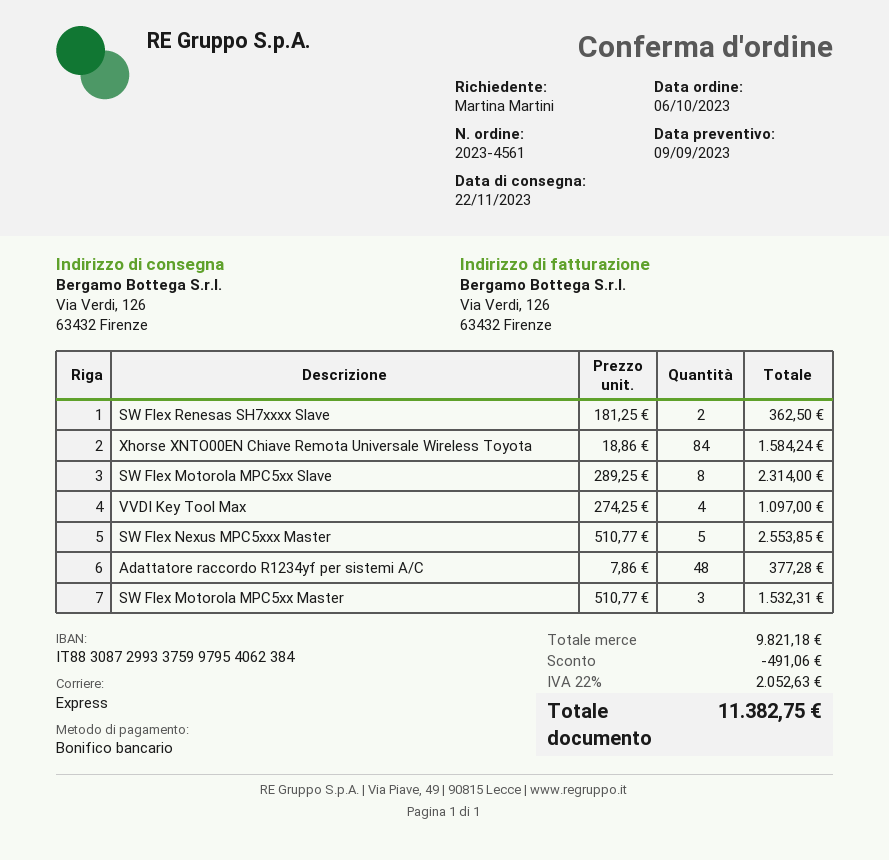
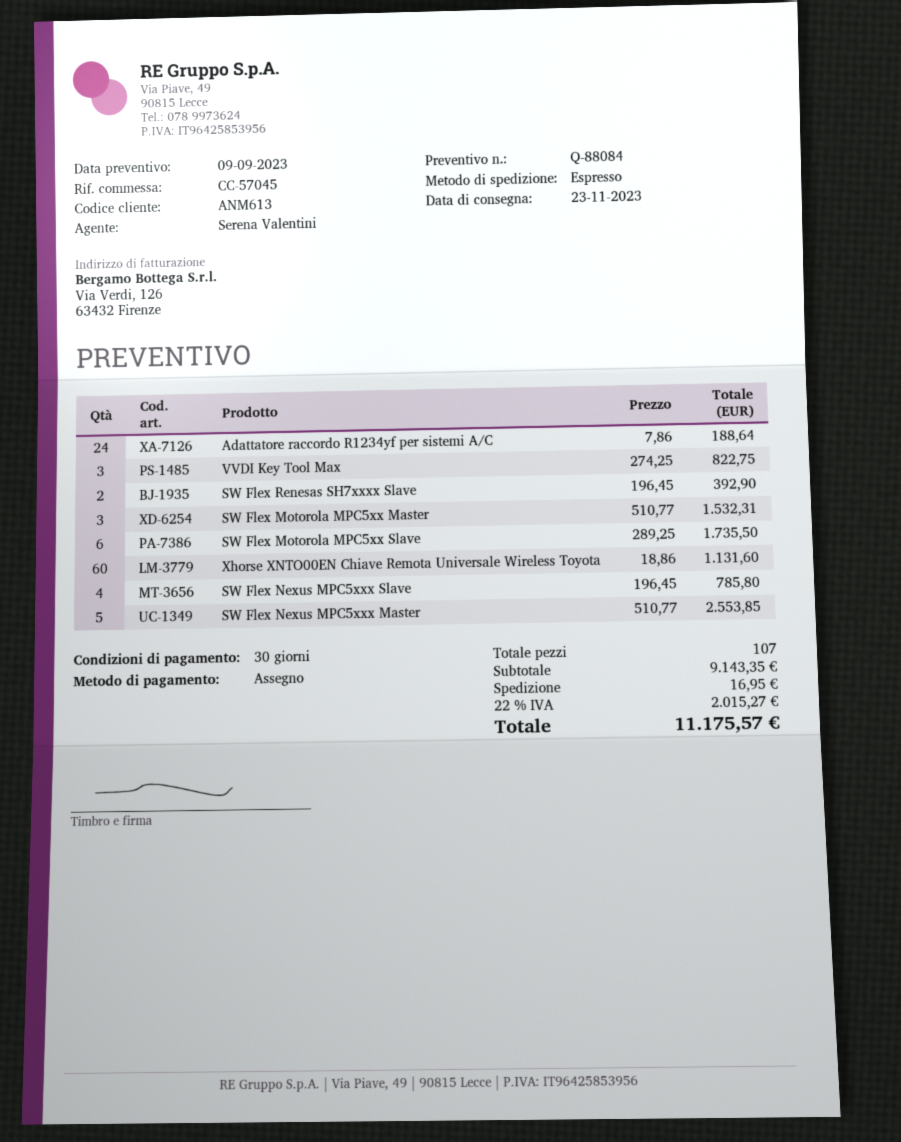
delivery date: 2023-11-22 -> 2023-11-23
payment method: bank transfer -> cheque
SW Flex Renesas SH7xxxx Slave: 2 x 181.25 = 362.50 -> 2 x 196.45 = 392.90
Xhorse XNTO00EN Chiave Remota Universale Wireless Toyota: 84 x 18.86 = 1584.24 -> 60 x 18.86 = 1131.60
SW Flex Motorola MPC5xx Slave: 8 x 289.25 = 2314.00 -> 6 x 289.25 = 1735.50
VVDI Key Tool Max: 4 x 274.25 = 1097.00 -> 3 x 274.25 = 822.75
Adattatore raccordo R1234yf per sistemi A/C: 48 x 7.86 = 377.28 -> 24 x 7.86 = 188.64
SW Flex Nexus MPC5xxx Slave: none -> 4 x 196.45 = 785.80
subtotal: 9821.18 -> 9143.35
discount: 491.06 -> none
shipping: none -> 16.95
tax: 22% = 2052.63 -> 22% = 2015.27
total: 11382.75 -> 11175.57

